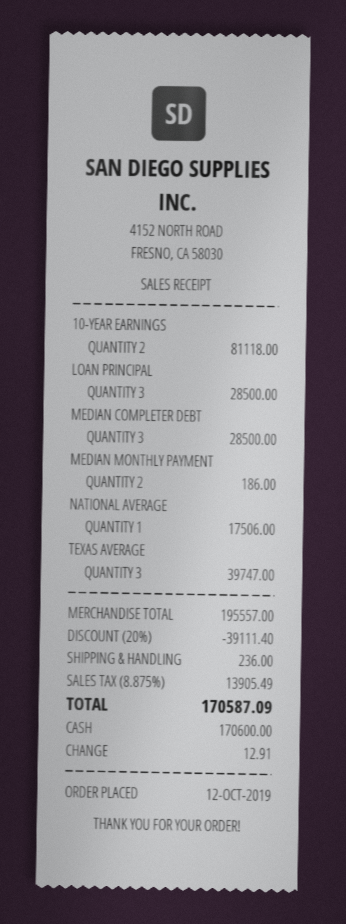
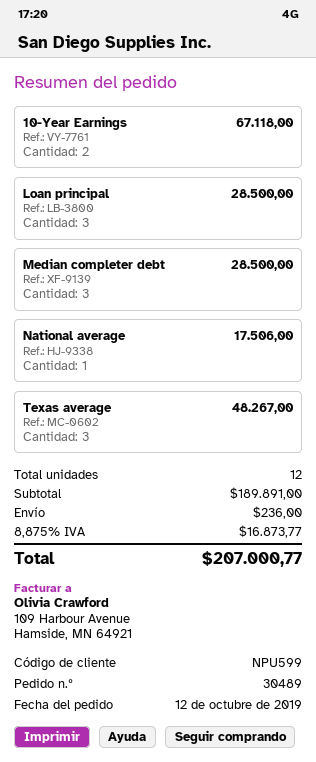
10-YEAR EARNINGS: 2 for 81118.00 -> 2 for 67118.00
MEDIAN MONTHLY PAYMENT: 2 for 186.00 -> none
TEXAS AVERAGE: 3 for 39747.00 -> 3 for 48267.00
subtotal: 195557.00 -> 189891.00
discount: 20% = 39111.40 -> none
tax: 8.875% = 13905.49 -> 8.875% = 16873.77
total: 170587.09 -> 207000.77

